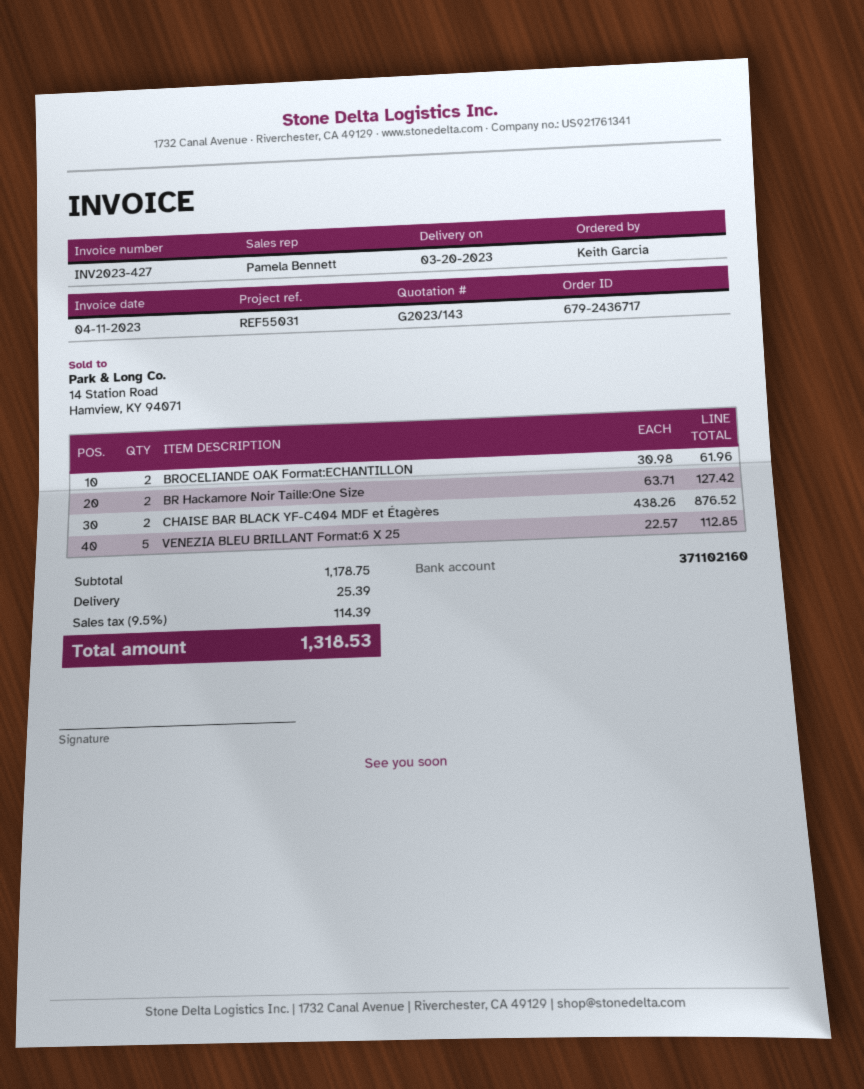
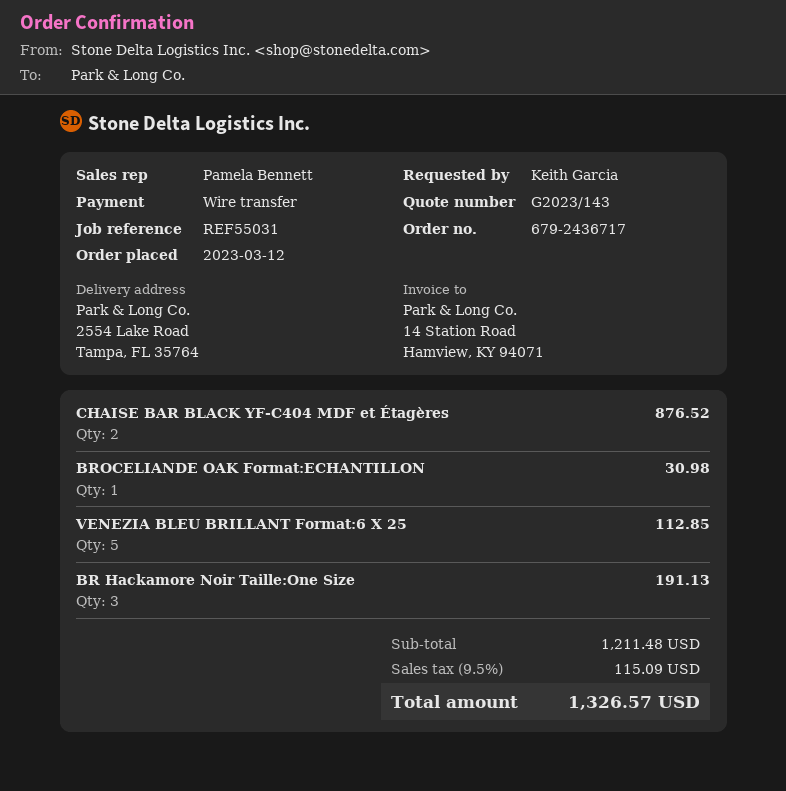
BROCELIANDE OAK Format:ECHANTILLON: 2 for 61.96 -> 1 for 30.98
BR Hackamore Noir Taille:One Size: 2 for 127.42 -> 3 for 191.13
subtotal: 1178.75 -> 1211.48
shipping: 25.39 -> none
tax: 9.5% = 114.39 -> 9.5% = 115.09
total: 1318.53 -> 1326.57

